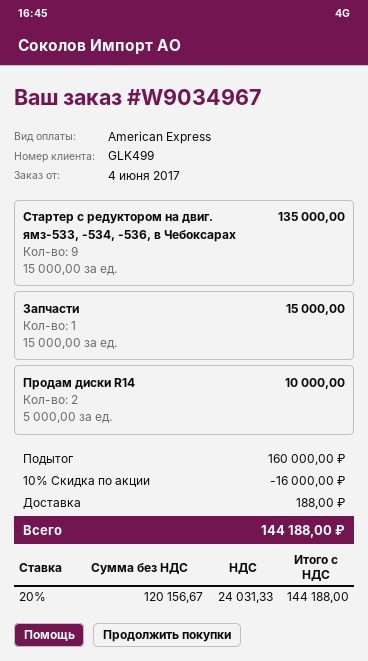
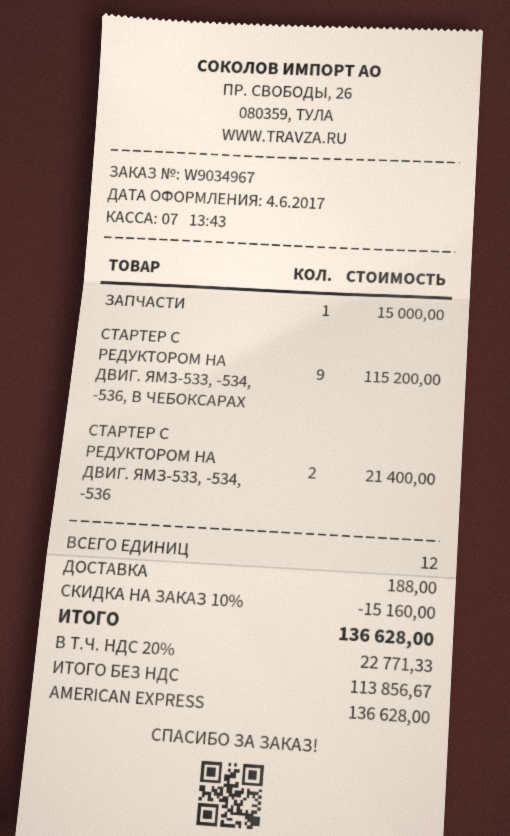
Стартер с редуктором на двиг. ямз-533, -534, -536, в Чебоксарах: 9 for 135000.00 -> 9 for 115200.00
Продам диски R14: 2 for 10000.00 -> none
СТАРТЕР С РЕДУКТОРОМ НА ДВИГ. ЯМЗ-533, -534, -536: none -> 2 for 21400.00
discount: 10% = 16000.00 -> 10% = 15160.00
net: 120156.67 -> 113856.67
tax: 20% = 24031.33 -> 20% = 22771.33
total: 144188.00 -> 136628.00

